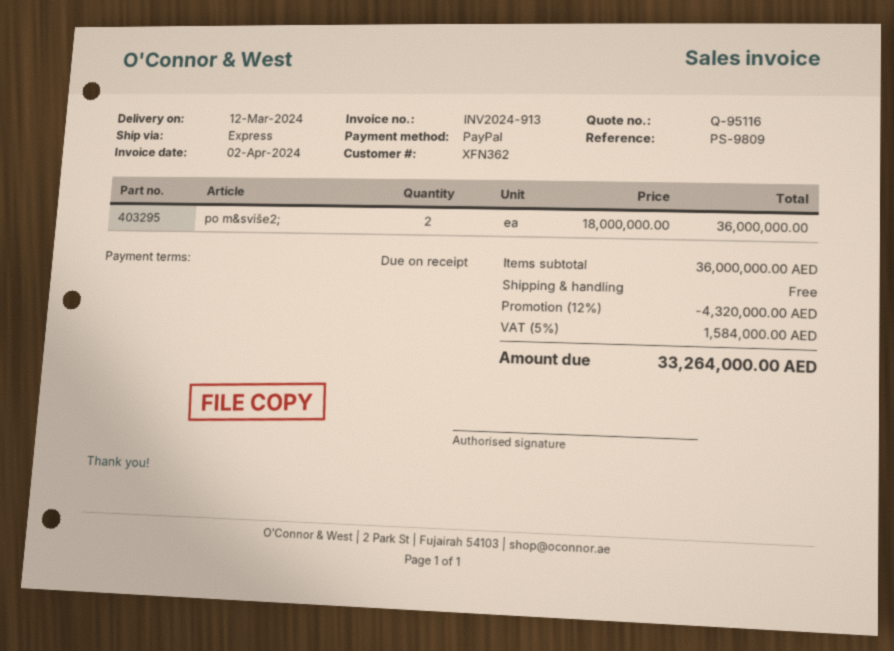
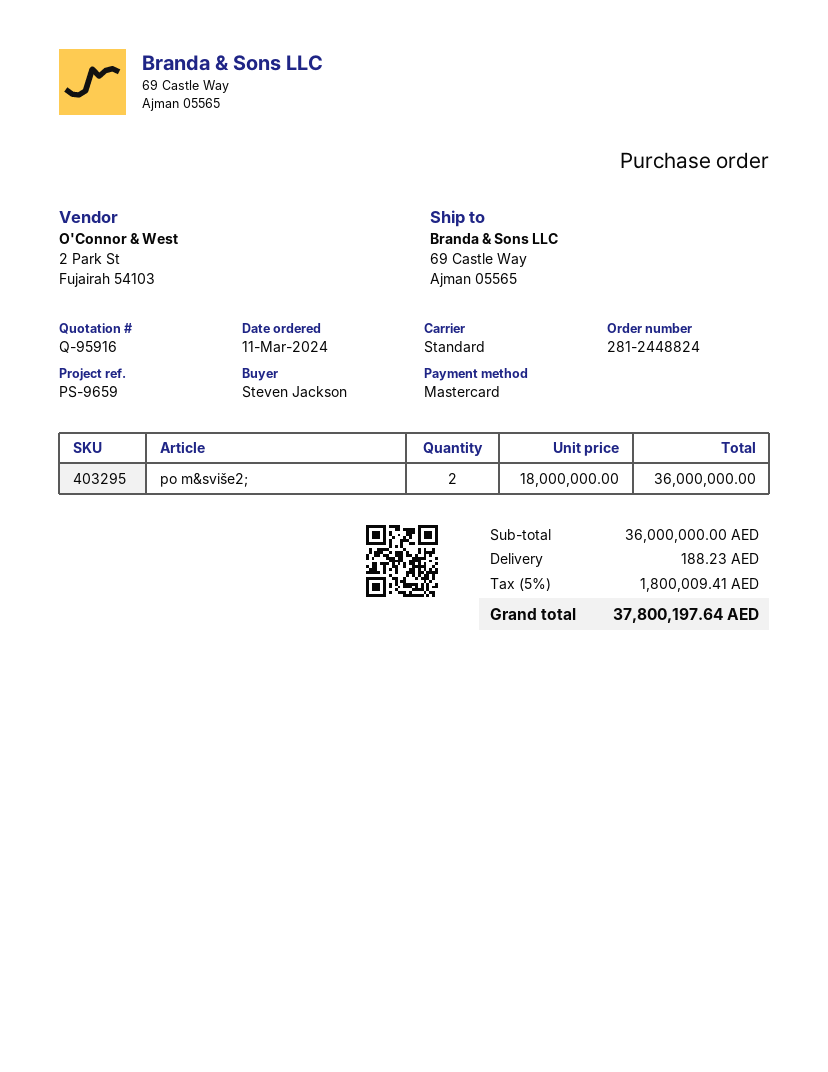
quote number: Q-95116 -> Q-95916
reference: PS-9809 -> PS-9659
payment method: PayPal -> Mastercard
shipping method: express -> standard
discount: 12% = 4320000.00 -> none
shipping: 0.00 -> 188.23
tax: 5% = 1584000.00 -> 5% = 1800009.41
total: 33264000.00 -> 37800197.64

